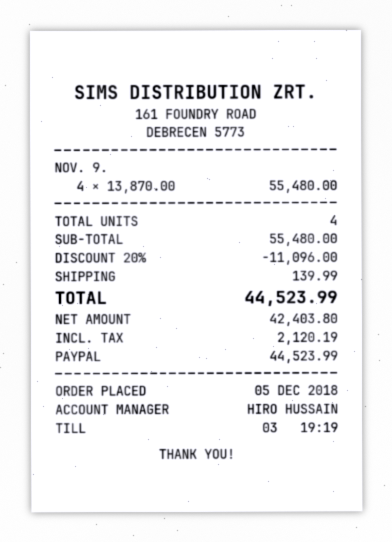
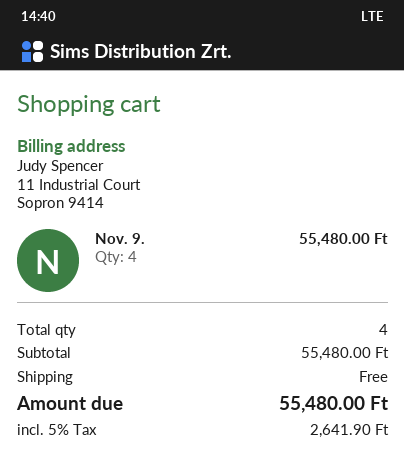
discount: 20% = 11096.00 -> none
shipping: 139.99 -> 0.00
tax: 2120.19 -> 2641.90
total: 44523.99 -> 55480.00

